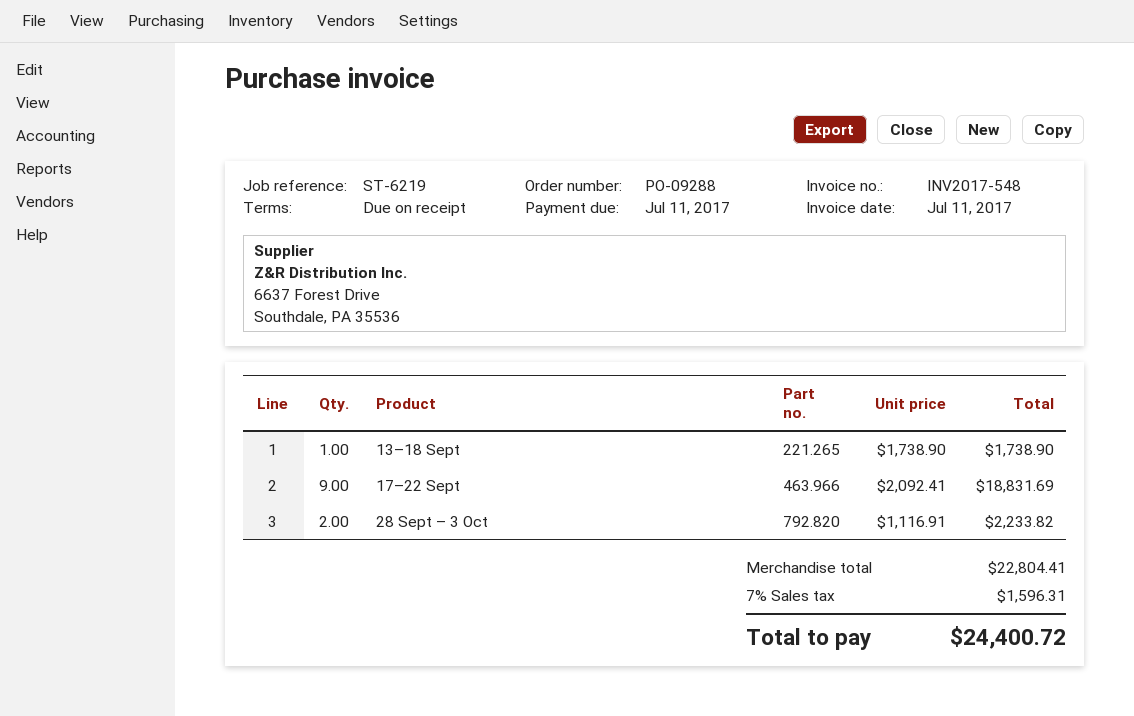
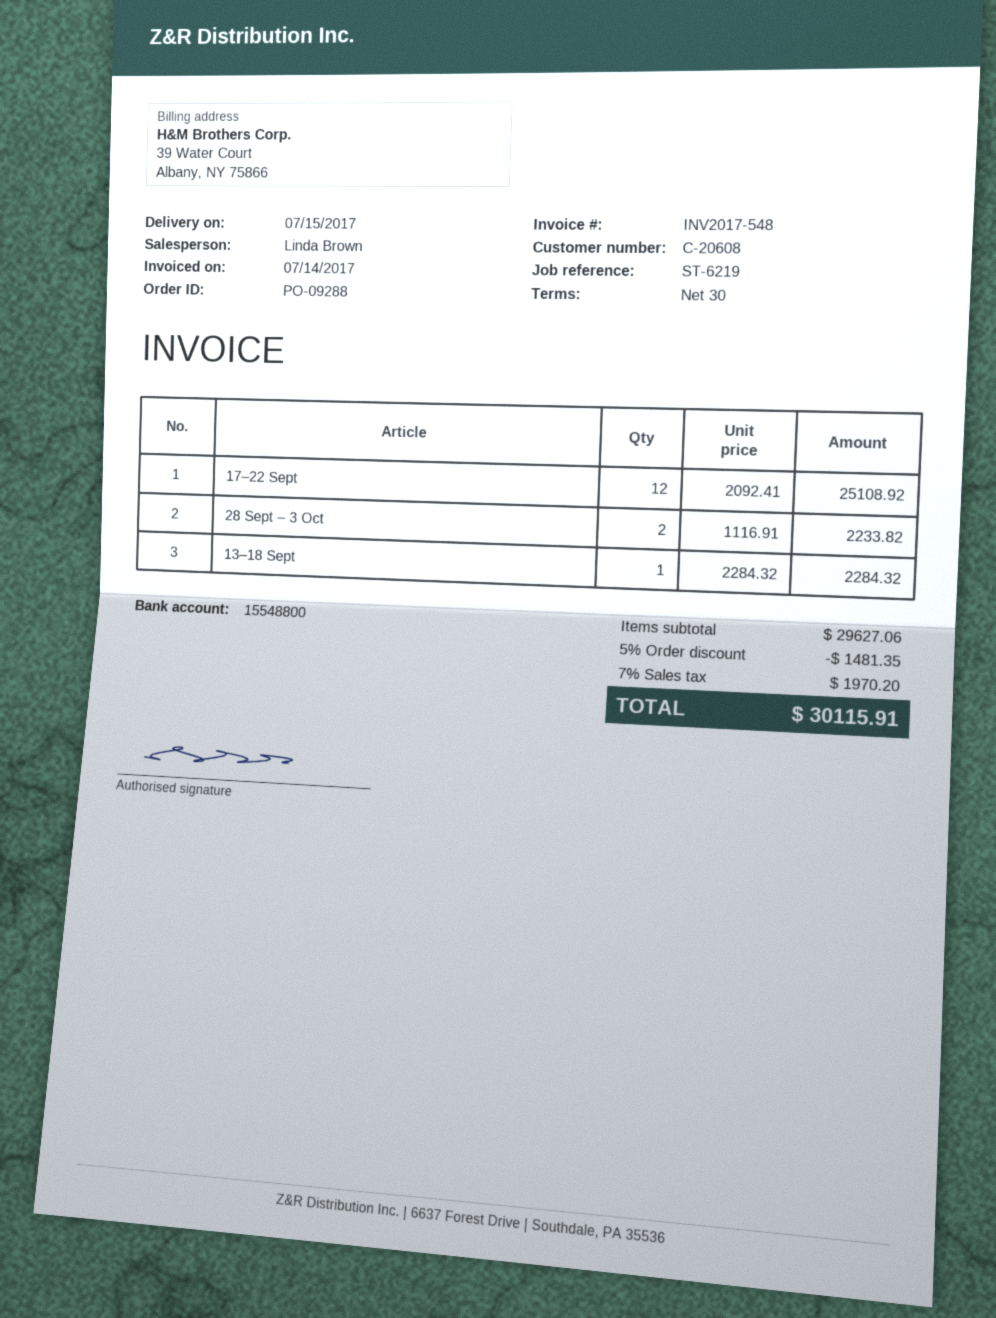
invoice date: 2017-07-11 -> 2017-07-14
payment terms: on receipt -> 30 days
13–18 Sept: 1 x 1738.90 = 1738.90 -> 1 x 2284.32 = 2284.32
17–22 Sept: 9 x 2092.41 = 18831.69 -> 12 x 2092.41 = 25108.92
subtotal: 22804.41 -> 29627.06
discount: none -> 5% = 1481.35
tax: 7% = 1596.31 -> 7% = 1970.20
total: 24400.72 -> 30115.91

